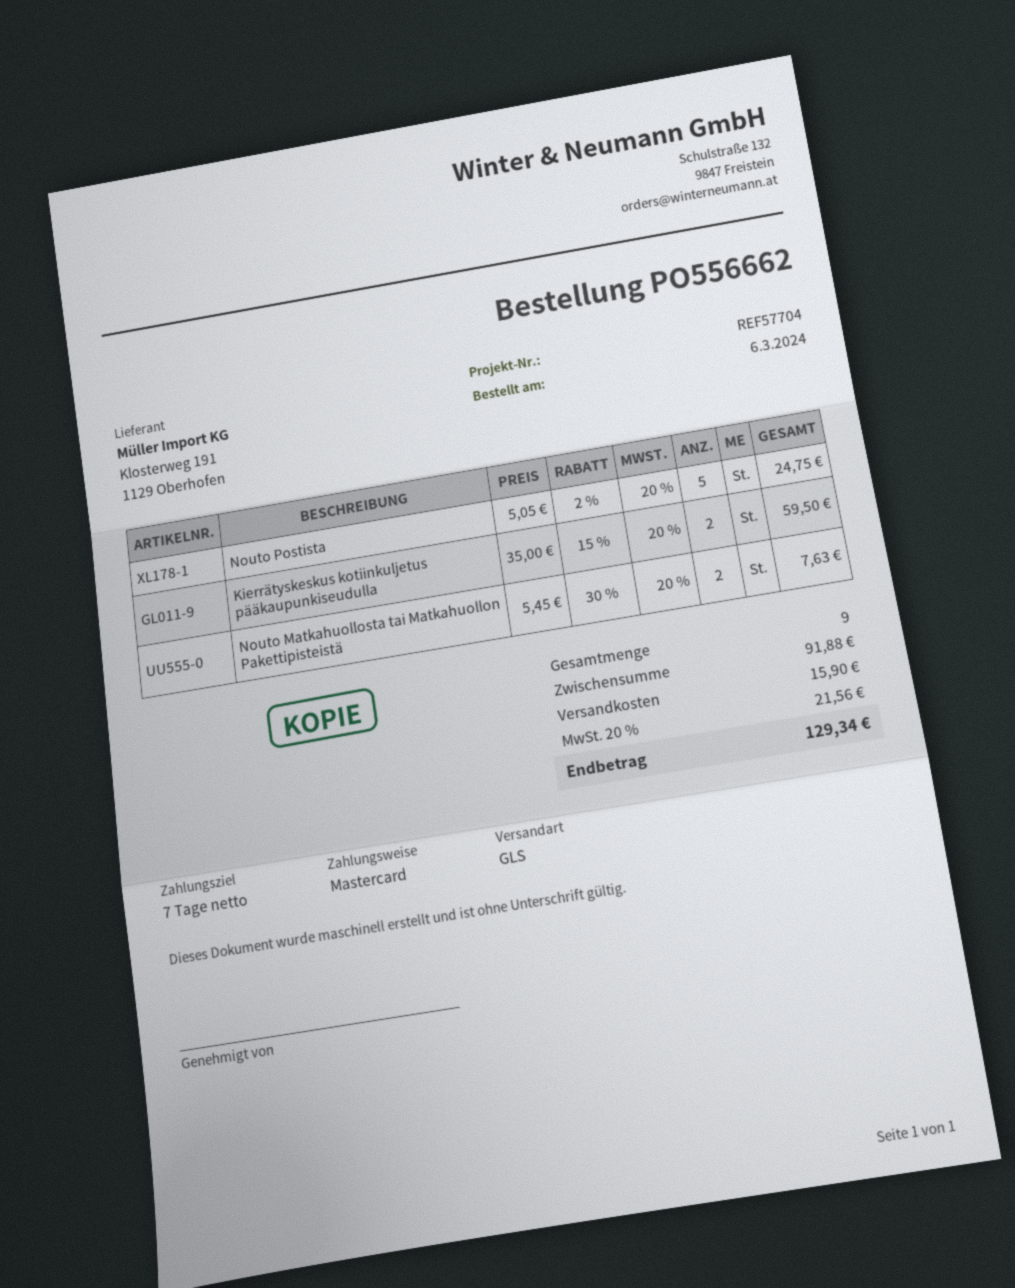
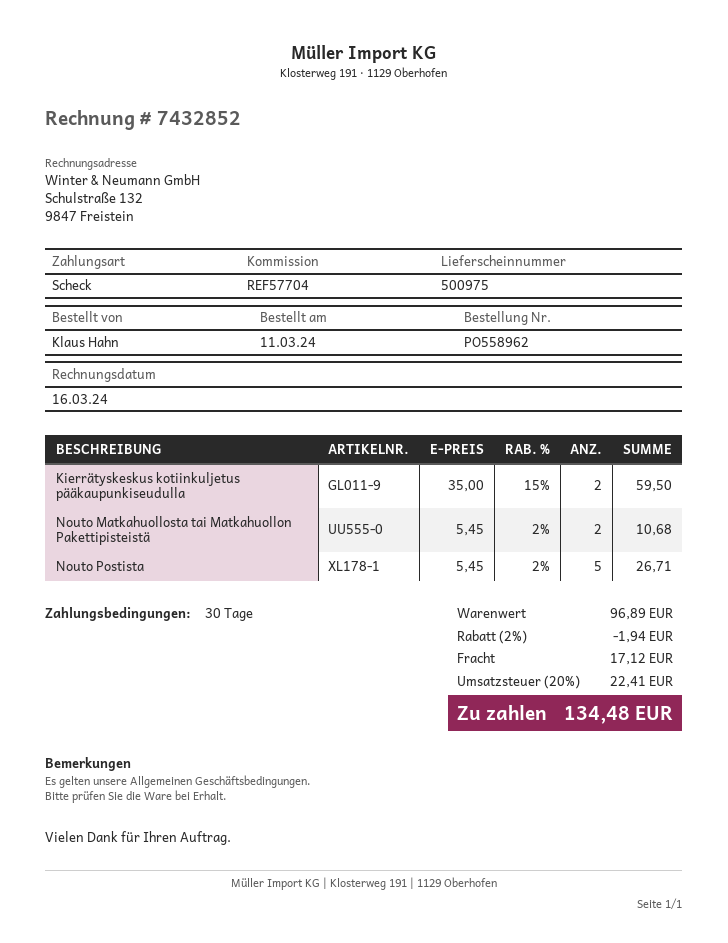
order number: PO556662 -> PO558962
order date: 2024-03-06 -> 2024-03-11
payment terms: 7 days -> 30 days
payment method: Mastercard -> cheque
Nouto Postista: 5 x 5.05 - 2% = 24.75 -> 5 x 5.45 - 2% = 26.71
Nouto Matkahuollosta tai Matkahuollon Pakettipisteistä: 2 x 5.45 - 30% = 7.63 -> 2 x 5.45 - 2% = 10.68
subtotal: 91.88 -> 96.89
discount: none -> 2% = 1.94
shipping: 15.90 -> 17.12
tax: 20% = 21.56 -> 20% = 22.41
total: 129.34 -> 134.48

